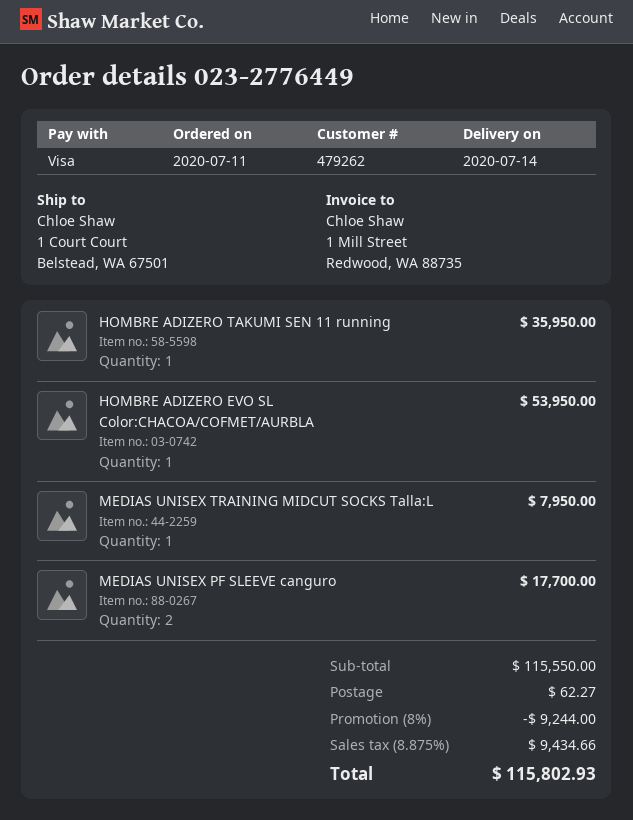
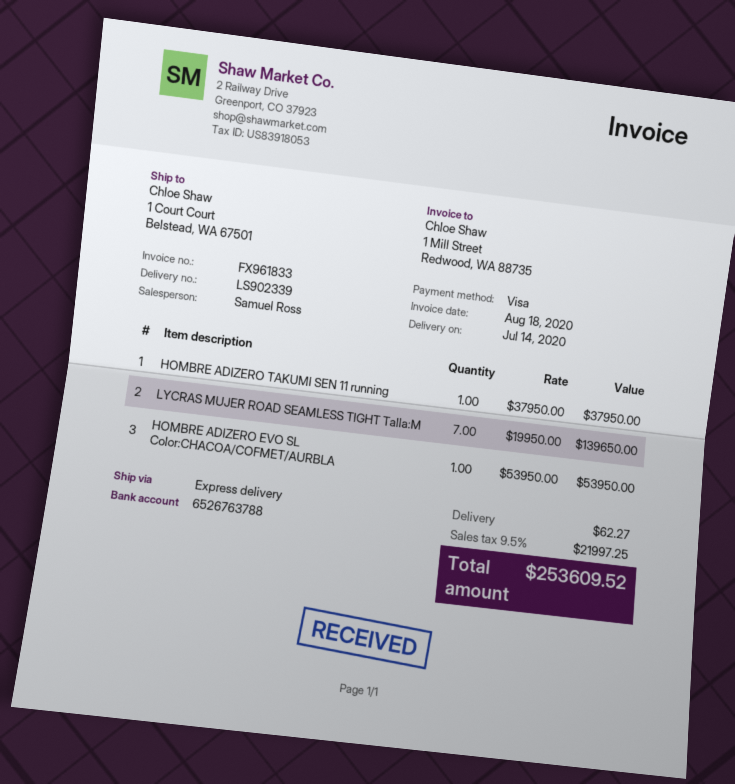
HOMBRE ADIZERO TAKUMI SEN 11 running: 1 for 35950.00 -> 1 for 37950.00
MEDIAS UNISEX TRAINING MIDCUT SOCKS Talla:L: 1 for 7950.00 -> none
MEDIAS UNISEX PF SLEEVE canguro: 2 for 17700.00 -> none
LYCRAS MUJER ROAD SEAMLESS TIGHT Talla:M: none -> 7 for 139650.00
discount: 8% = 9244.00 -> none
tax: 8.875% = 9434.66 -> 9.5% = 21997.25
total: 115802.93 -> 253609.52

